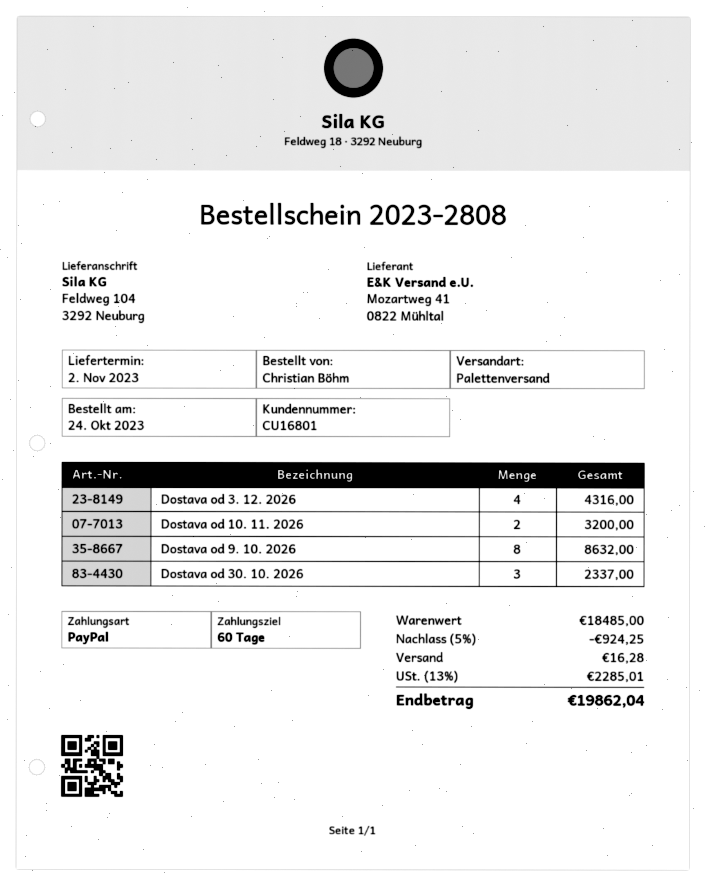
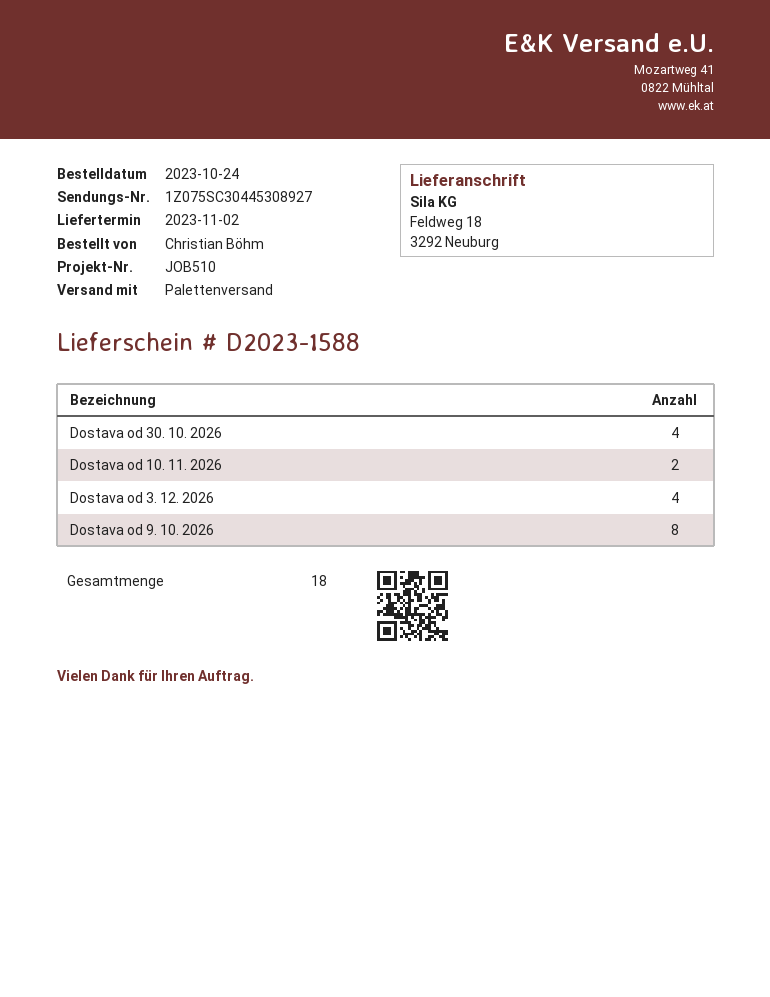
ship to: Feldweg 104, 3292 Neuburg -> Feldweg 18, 3292 Neuburg
Dostava od 30. 10. 2026: 3 -> 4

